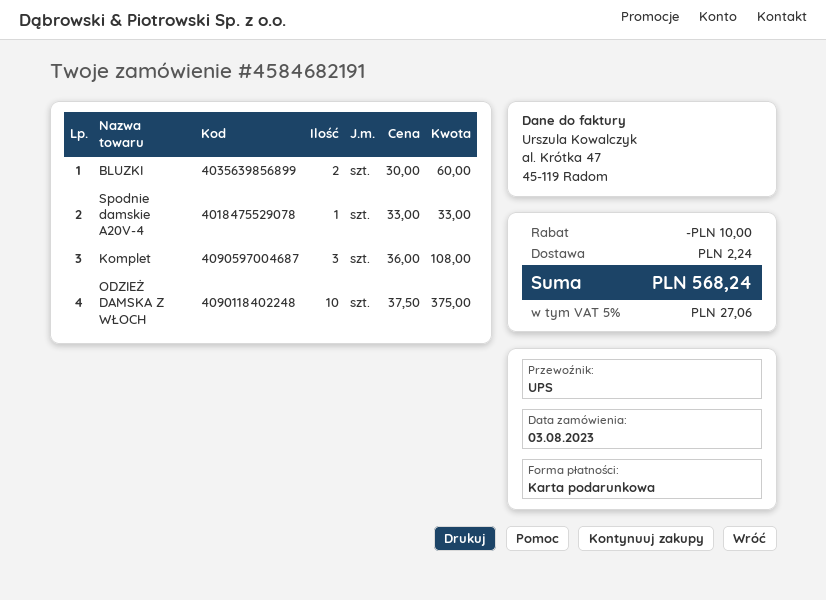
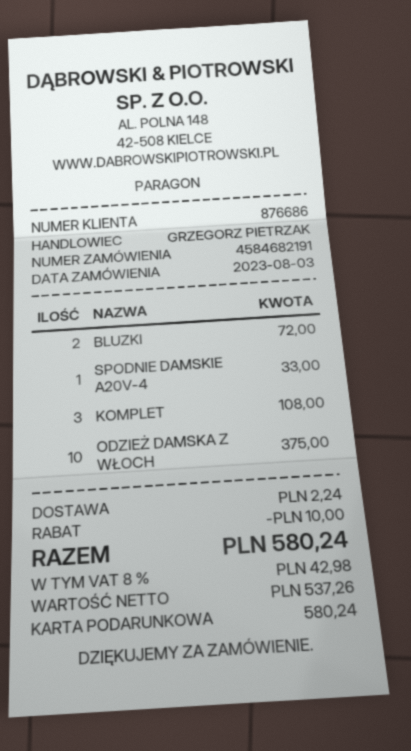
BLUZKI: 2 for 60.00 -> 2 for 72.00
tax: 5% = 27.06 -> 8% = 42.98
total: 568.24 -> 580.24

